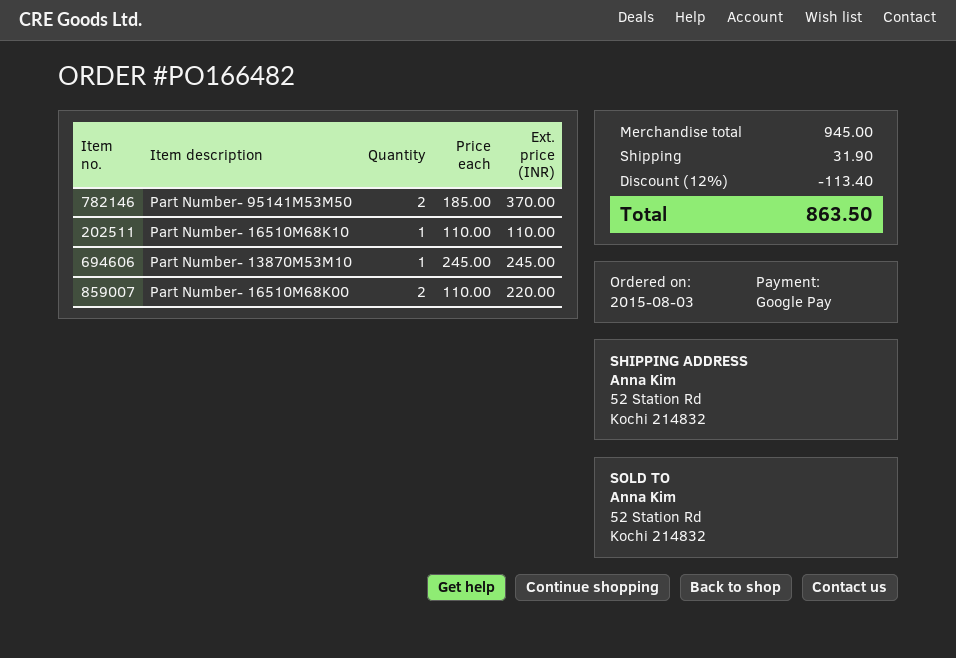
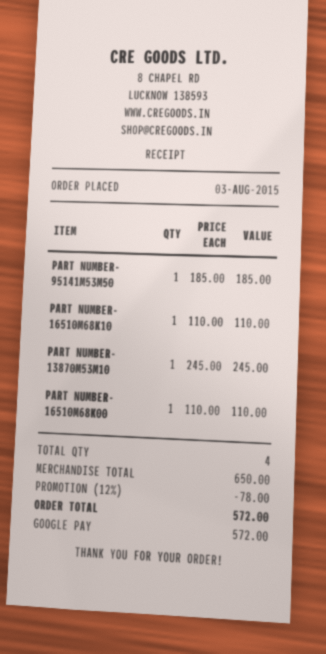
Part Number- 95141M53M50: 2 x 185.00 = 370.00 -> 1 x 185.00 = 185.00
Part Number- 16510M68K00: 2 x 110.00 = 220.00 -> 1 x 110.00 = 110.00
subtotal: 945.00 -> 650.00
discount: 12% = 113.40 -> 12% = 78.00
shipping: 31.90 -> none
total: 863.50 -> 572.00

